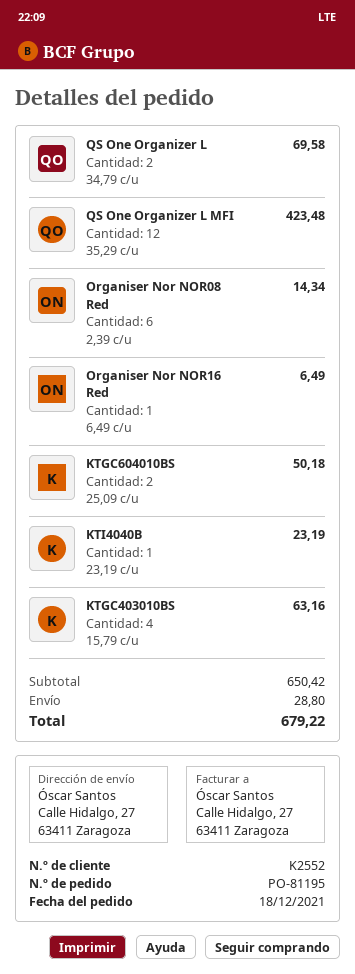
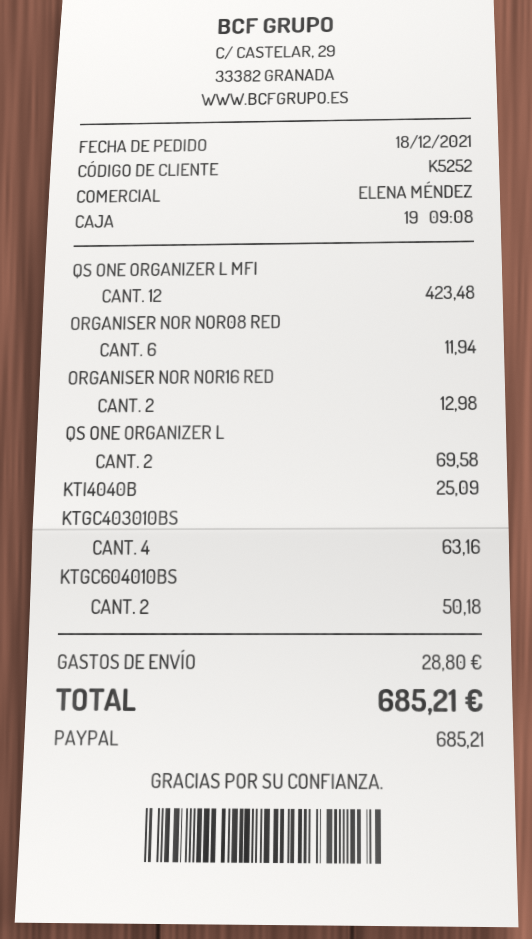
customer number: K2552 -> K5252
Organiser Nor NOR08 Red: 6 for 14.34 -> 6 for 11.94
Organiser Nor NOR16 Red: 1 for 6.49 -> 2 for 12.98
KTI4040B: 1 for 23.19 -> 1 for 25.09
total: 679.22 -> 685.21

